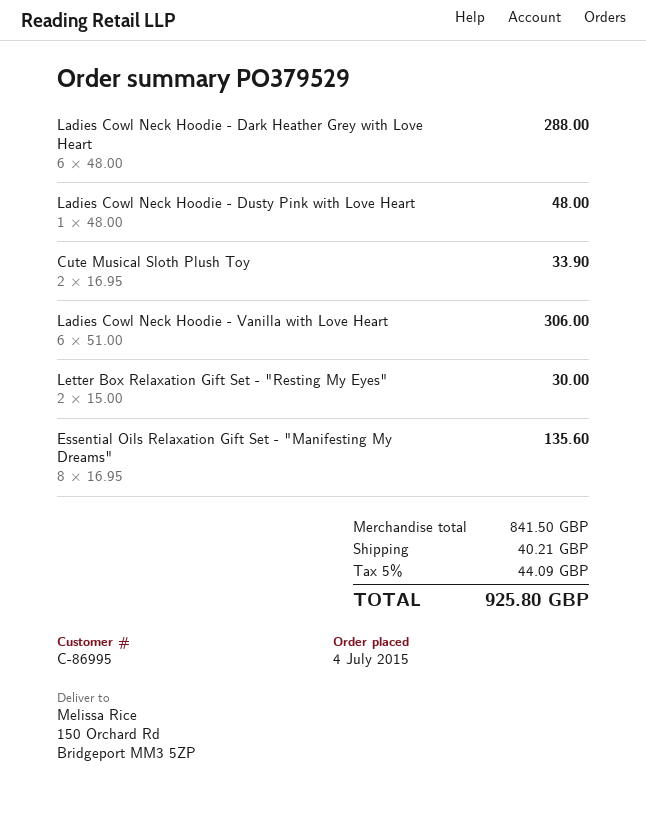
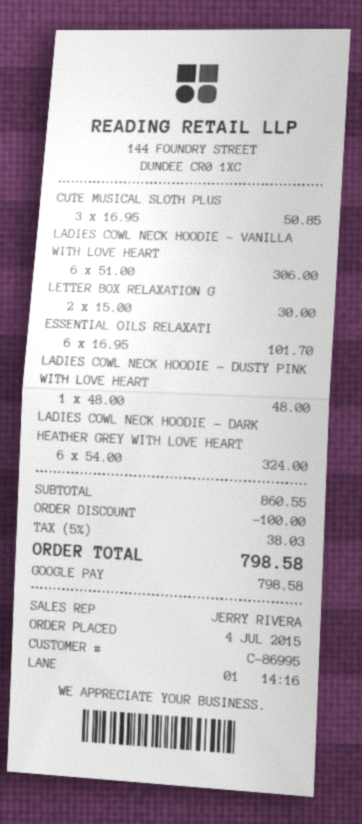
Ladies Cowl Neck Hoodie - Dark Heather Grey with Love Heart: 6 x 48.00 = 288.00 -> 6 x 54.00 = 324.00
Cute Musical Sloth Plush Toy: 2 x 16.95 = 33.90 -> 3 x 16.95 = 50.85
Essential Oils Relaxation Gift Set - "Manifesting My Dreams": 8 x 16.95 = 135.60 -> 6 x 16.95 = 101.70
subtotal: 841.50 -> 860.55
discount: none -> 100.00
shipping: 40.21 -> none
tax: 5% = 44.09 -> 5% = 38.03
total: 925.80 -> 798.58

